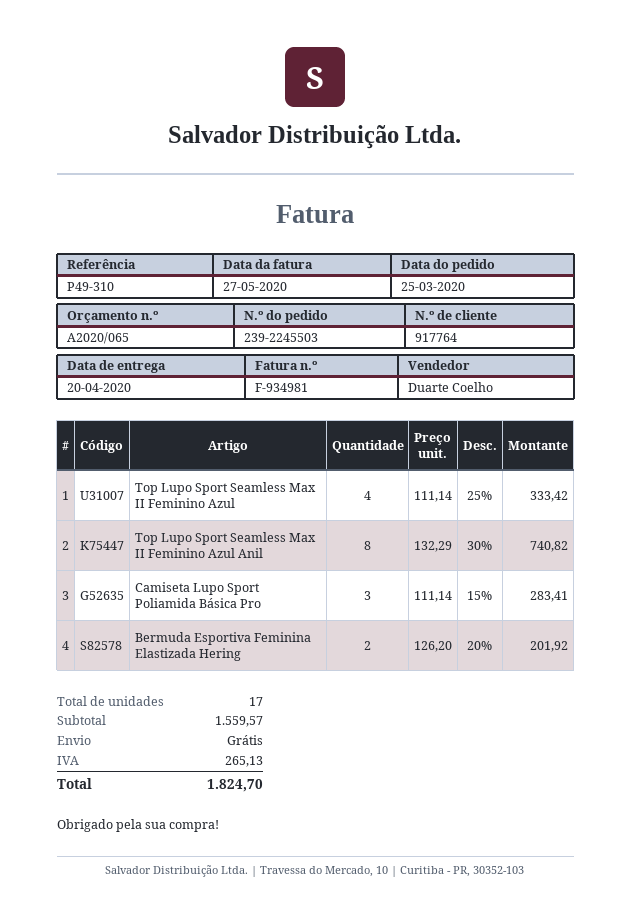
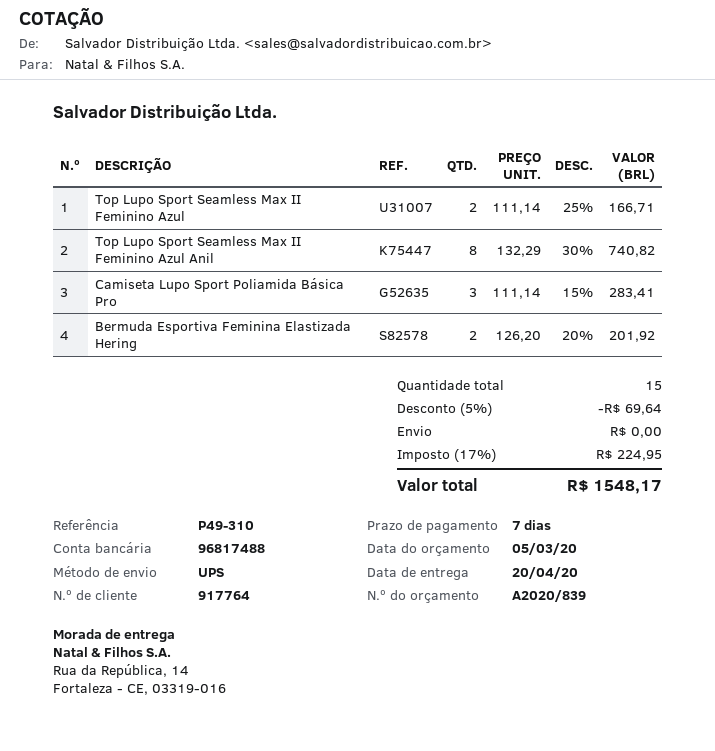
quote number: A2020/065 -> A2020/839
Top Lupo Sport Seamless Max II Feminino Azul: 4 x 111.14 - 25% = 333.42 -> 2 x 111.14 - 25% = 166.71
total quantity: 17 -> 15
discount: none -> 5% = 69.64
tax: 265.13 -> 224.95
total: 1824.70 -> 1548.17

